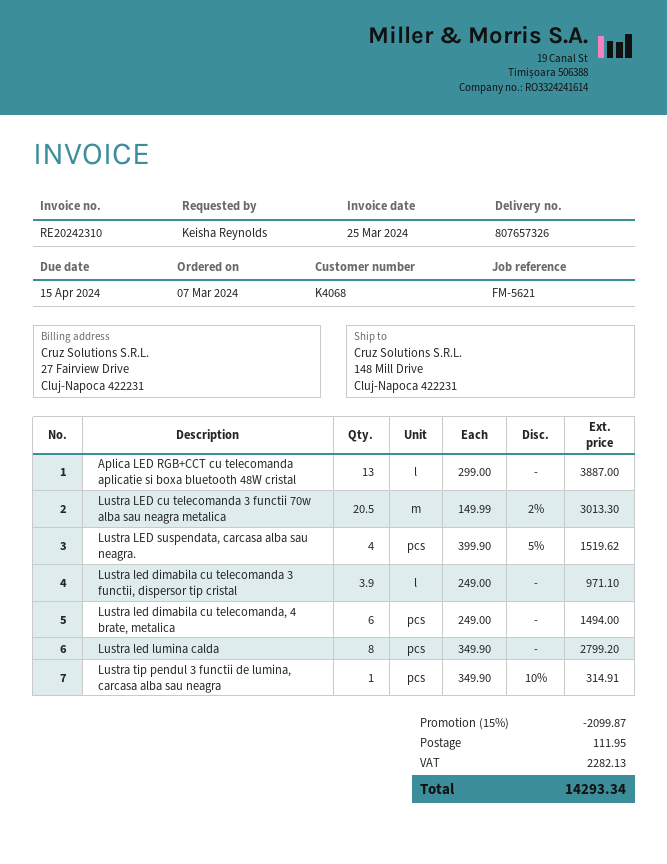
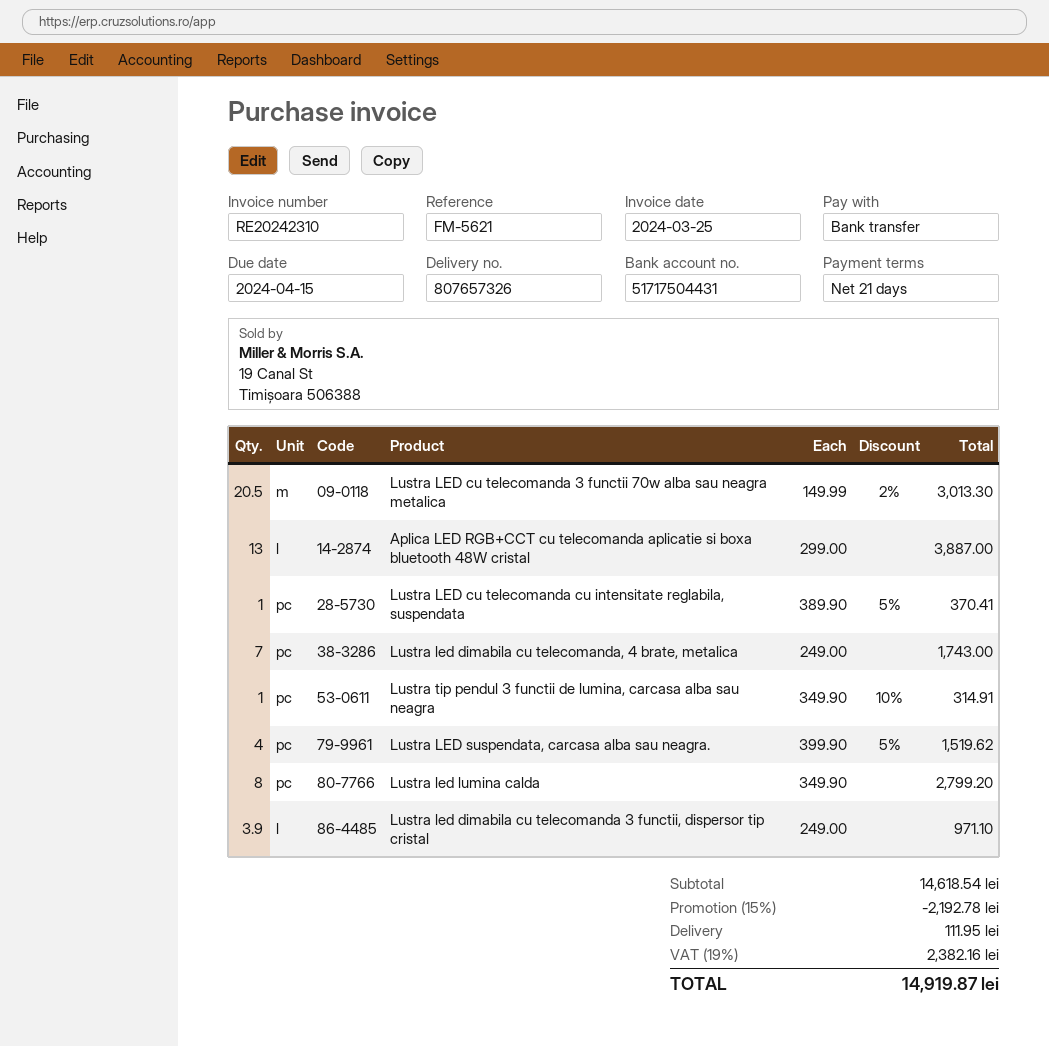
Lustra led dimabila cu telecomanda, 4 brate, metalica: 6 x 249.00 = 1494.00 -> 7 x 249.00 = 1743.00
Lustra LED cu telecomanda cu intensitate reglabila, suspendata: none -> 1 x 389.90 - 5% = 370.41
discount: 15% = 2099.87 -> 15% = 2192.78
tax: 2282.13 -> 2382.16
total: 14293.34 -> 14919.87

